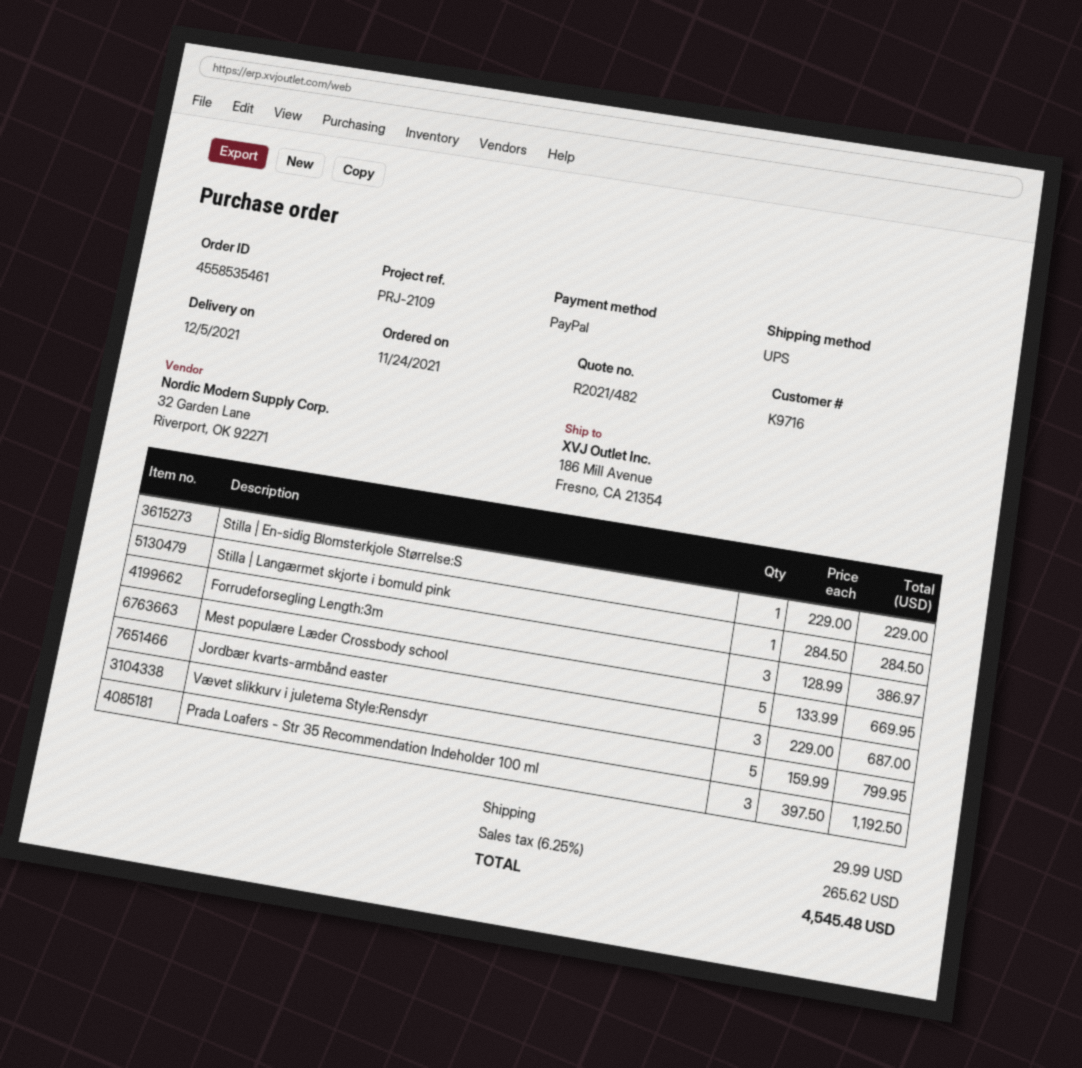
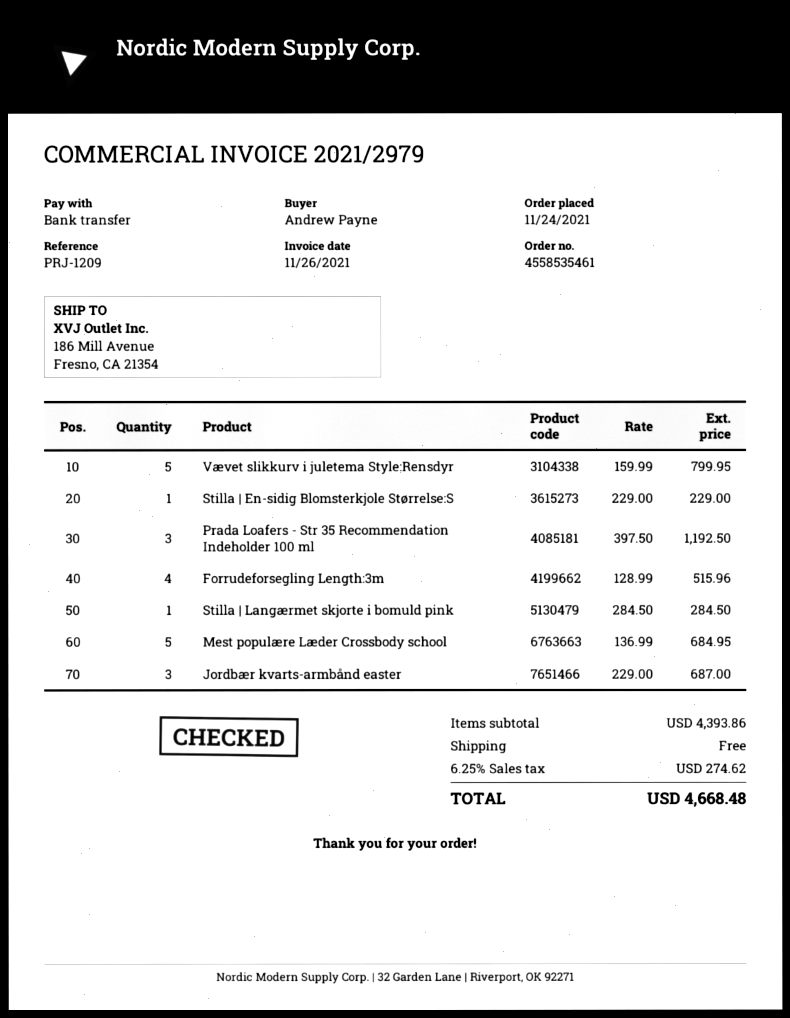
reference: PRJ-2109 -> PRJ-1209
payment method: PayPal -> bank transfer
Forrudeforsegling Length:3m: 3 x 128.99 = 386.97 -> 4 x 128.99 = 515.96
Mest populære Læder Crossbody school: 5 x 133.99 = 669.95 -> 5 x 136.99 = 684.95
shipping: 29.99 -> 0.00
tax: 6.25% = 265.62 -> 6.25% = 274.62
total: 4545.48 -> 4668.48

